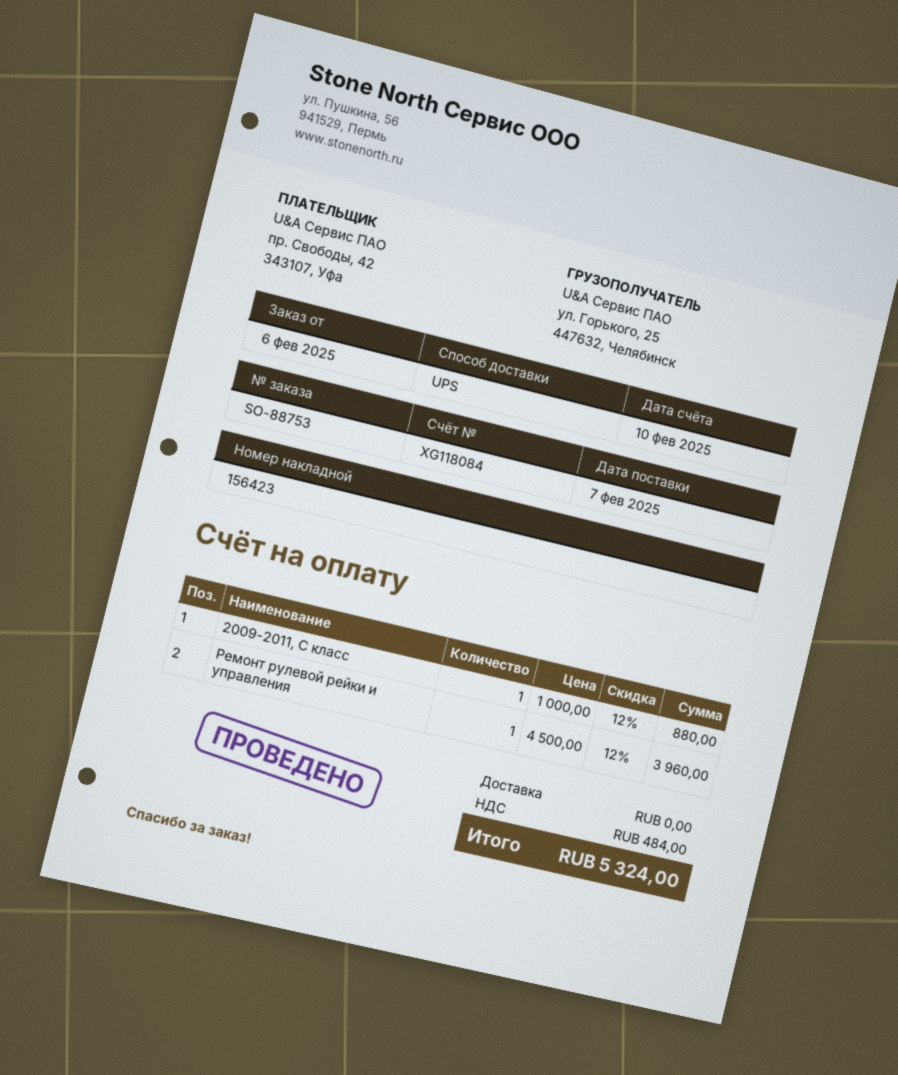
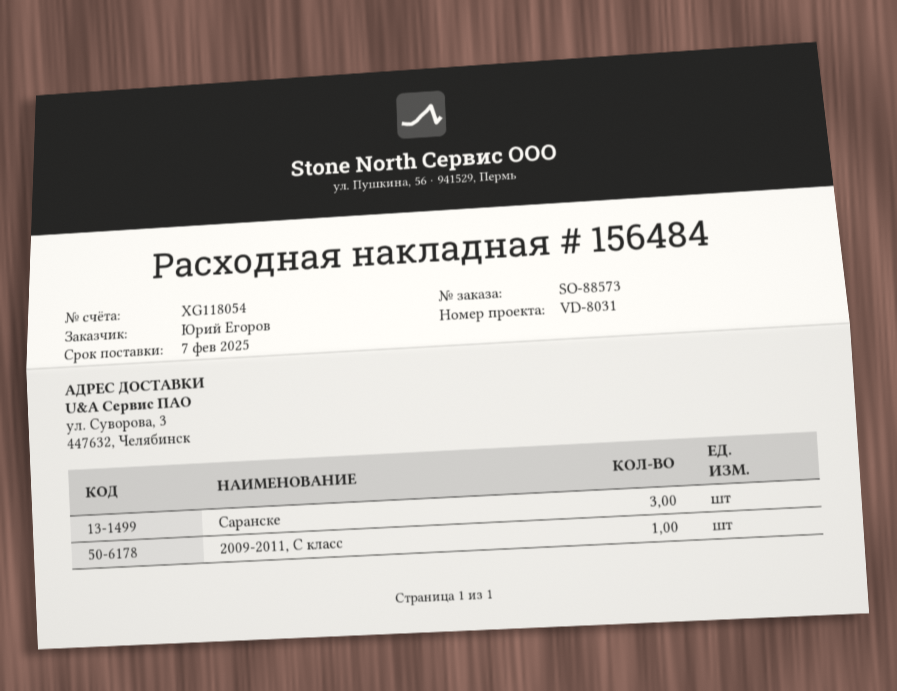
order number: SO-88753 -> SO-88573
delivery note number: 156423 -> 156484
invoice number: XG118084 -> XG118054
ship to: ул. Горького, 25, 447632, Челябинск -> ул. Суворова, 3, 447632, Челябинск
Ремонт рулевой рейки и управления: 1 -> none
Саранске: none -> 3

